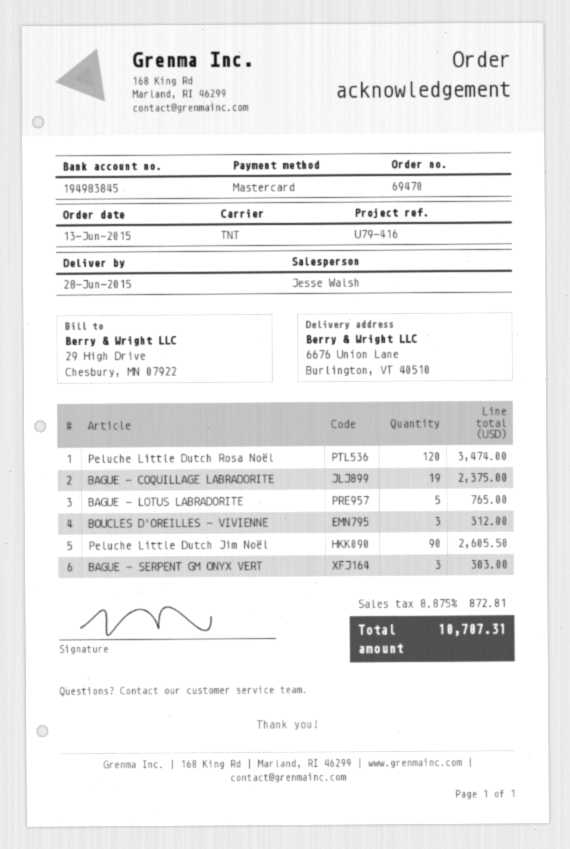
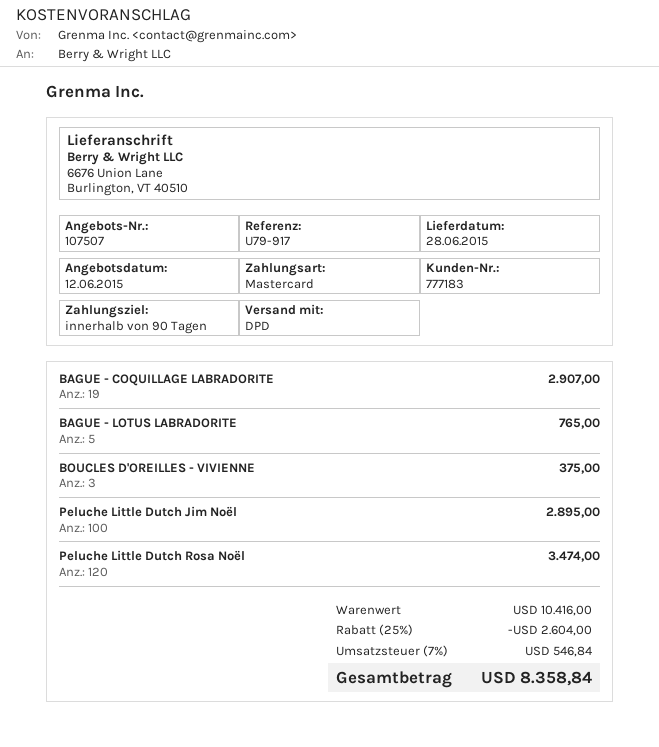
reference: U79-416 -> U79-917
shipping method: TNT -> DPD
BAGUE - COQUILLAGE LABRADORITE: 19 for 2375.00 -> 19 for 2907.00
BOUCLES D'OREILLES - VIVIENNE: 3 for 312.00 -> 3 for 375.00
Peluche Little Dutch Jim Noël: 90 for 2605.50 -> 100 for 2895.00
BAGUE - SERPENT GM ONYX VERT: 3 for 303.00 -> none
discount: none -> 25% = 2604.00
tax: 8.875% = 872.81 -> 7% = 546.84
total: 10707.31 -> 8358.84

